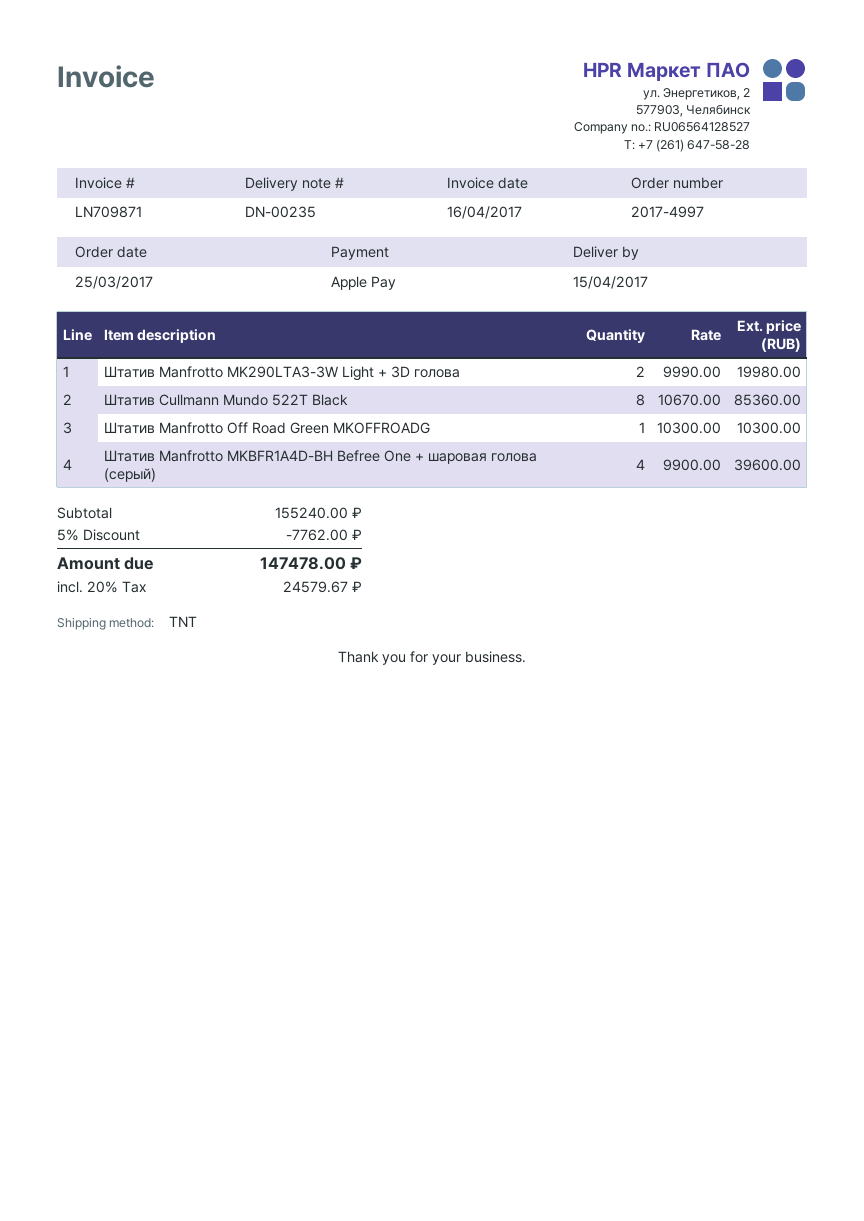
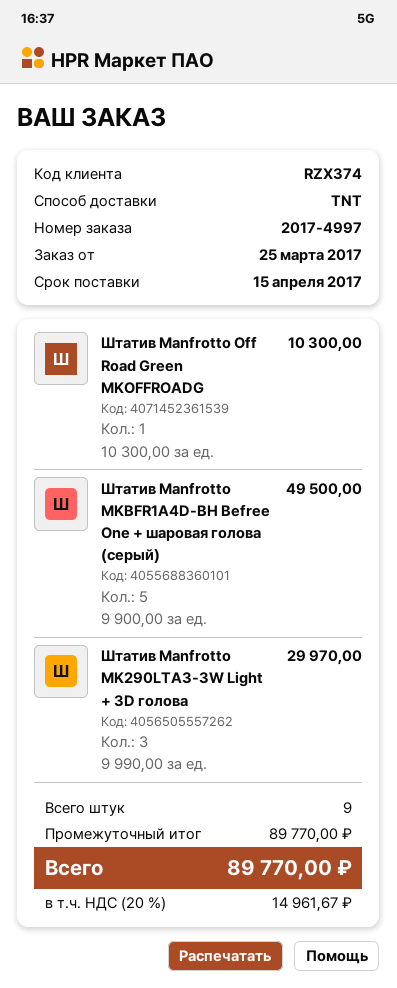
Штатив Manfrotto MK290LTA3-3W Light + 3D голова: 2 x 9990.00 = 19980.00 -> 3 x 9990.00 = 29970.00
Штатив Cullmann Mundo 522T Black: 8 x 10670.00 = 85360.00 -> none
Штатив Manfrotto MKBFR1A4D-BH Befree One + шаровая голова (серый): 4 x 9900.00 = 39600.00 -> 5 x 9900.00 = 49500.00
subtotal: 155240.00 -> 89770.00
discount: 5% = 7762.00 -> none
tax: 20% = 24579.67 -> 20% = 14961.67
total: 147478.00 -> 89770.00

